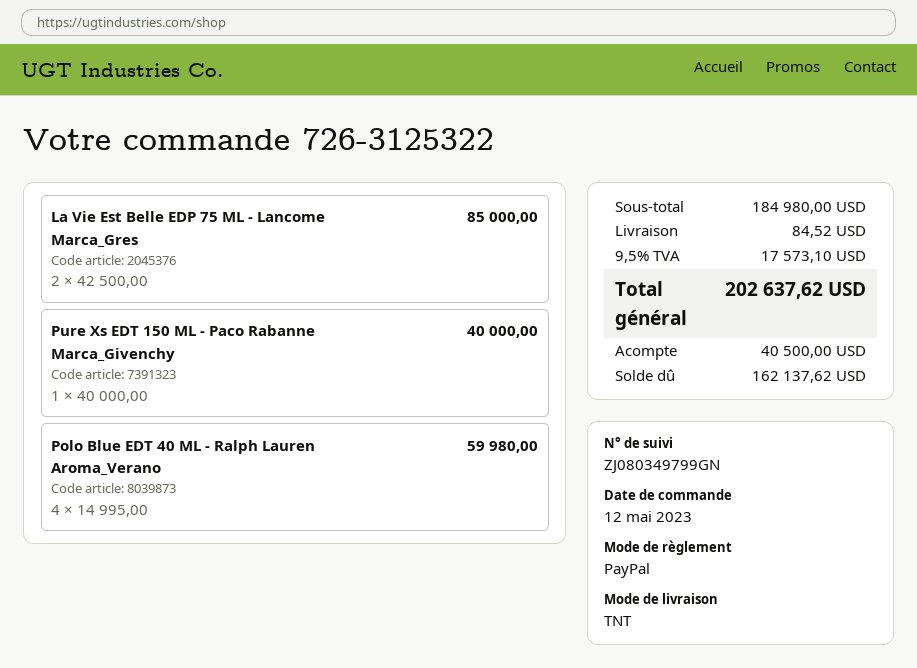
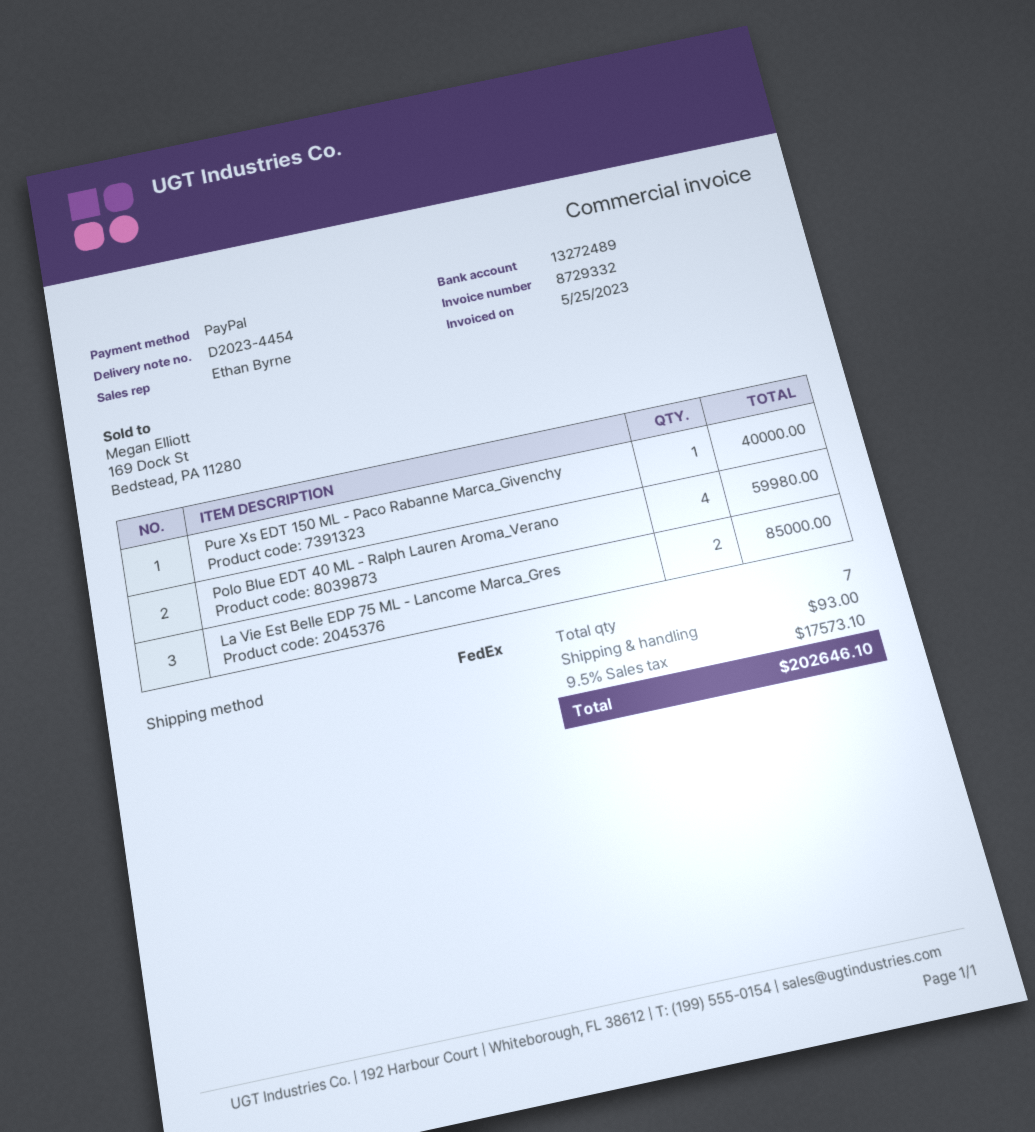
shipping method: TNT -> FedEx
shipping: 84.52 -> 93.00
total: 202637.62 -> 202646.10

